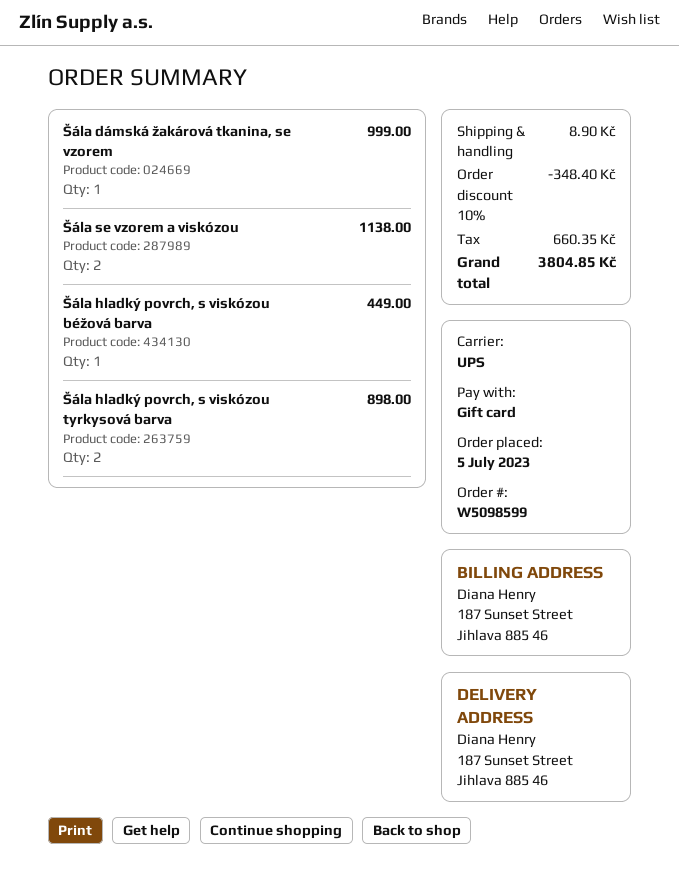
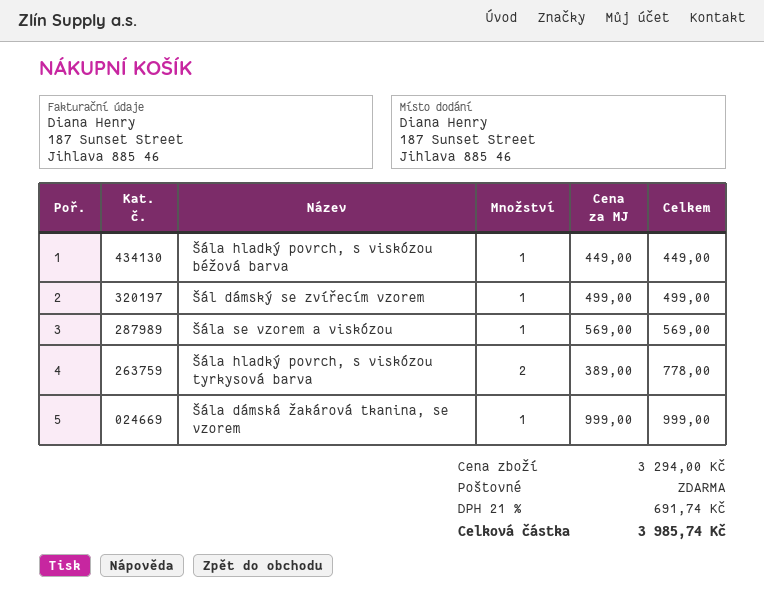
Šála se vzorem a viskózou: 2 for 1138.00 -> 1 for 569.00
Šála hladký povrch, s viskózou tyrkysová barva: 2 for 898.00 -> 2 for 778.00
Šál dámský se zvířecím vzorem: none -> 1 for 499.00
discount: 10% = 348.40 -> none
shipping: 8.90 -> 0.00
tax: 660.35 -> 691.74
total: 3804.85 -> 3985.74

